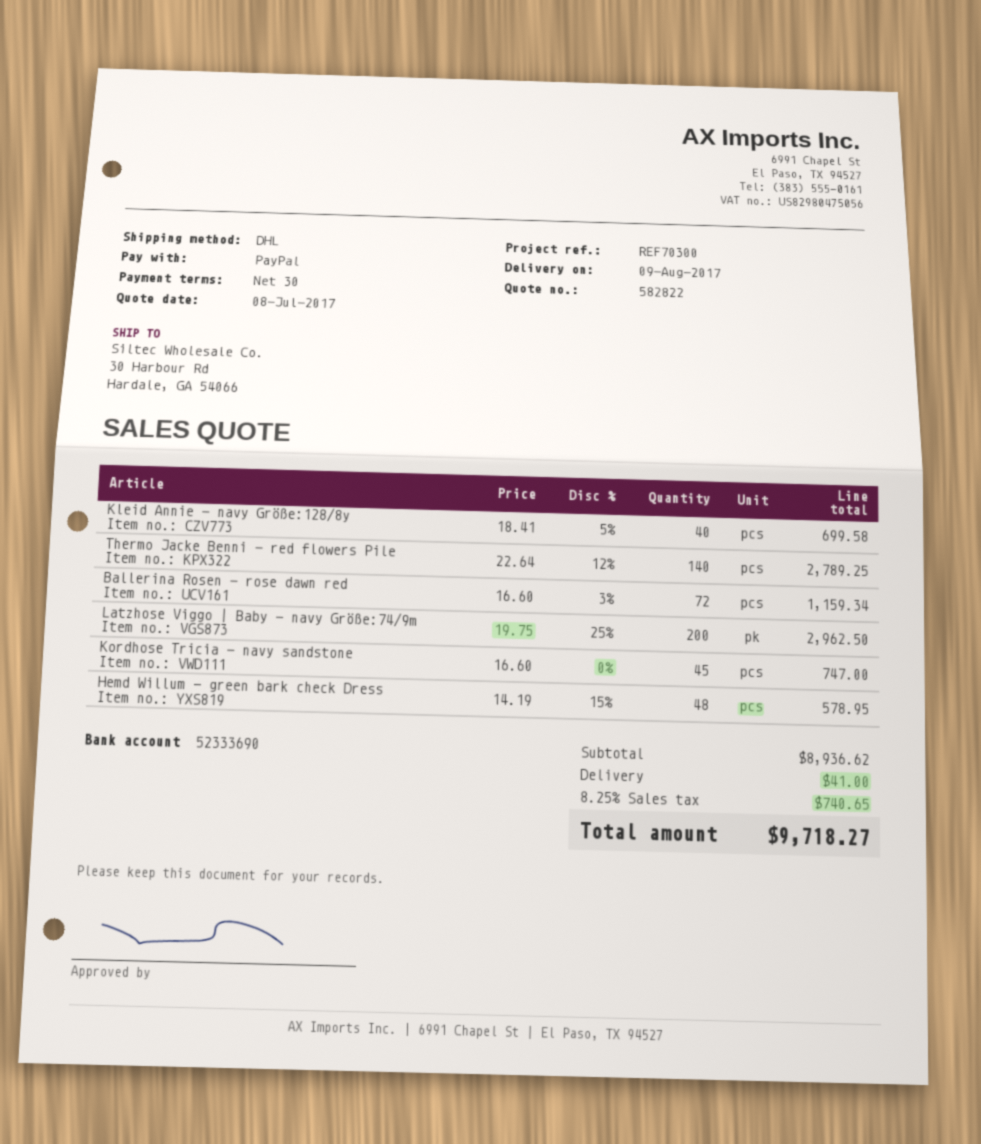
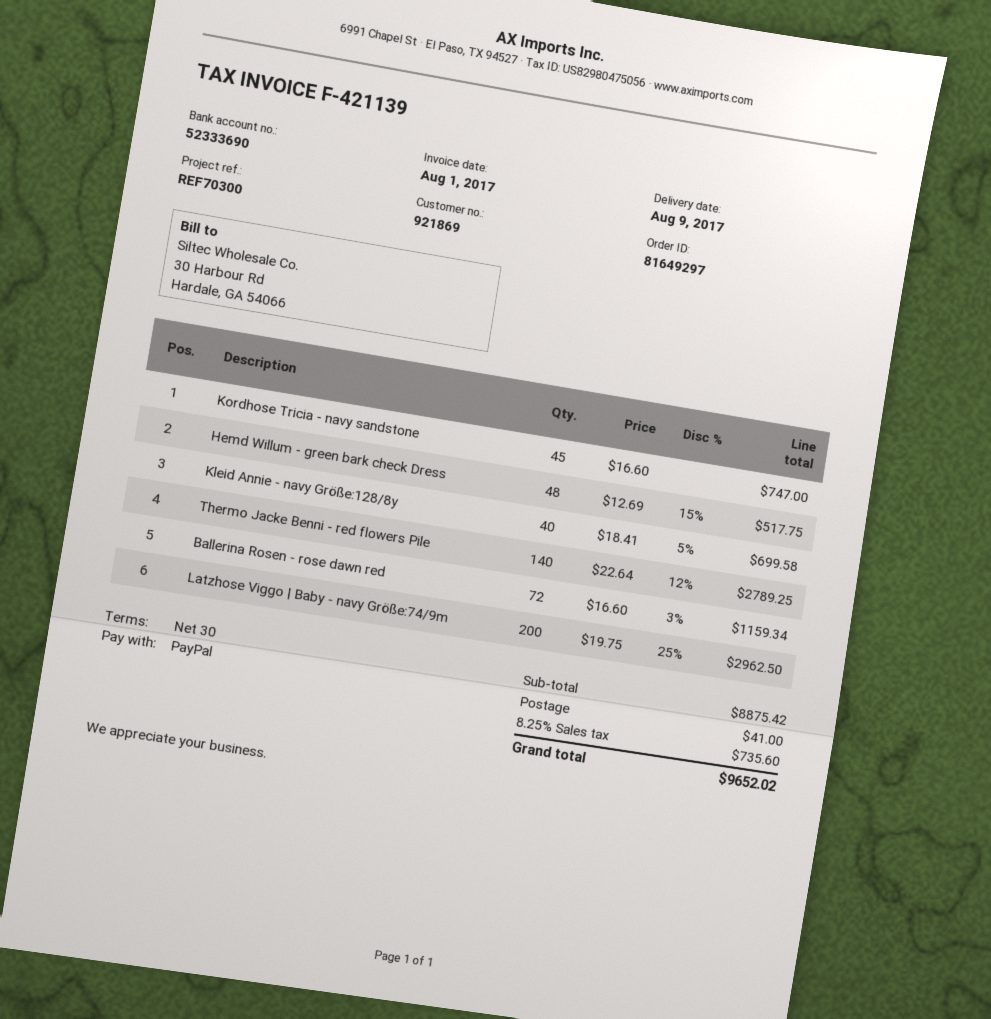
Hemd Willum - green bark check Dress: 48 x 14.19 - 15% = 578.95 -> 48 x 12.69 - 15% = 517.75
subtotal: 8936.62 -> 8875.42
tax: 8.25% = 740.65 -> 8.25% = 735.60
total: 9718.27 -> 9652.02

